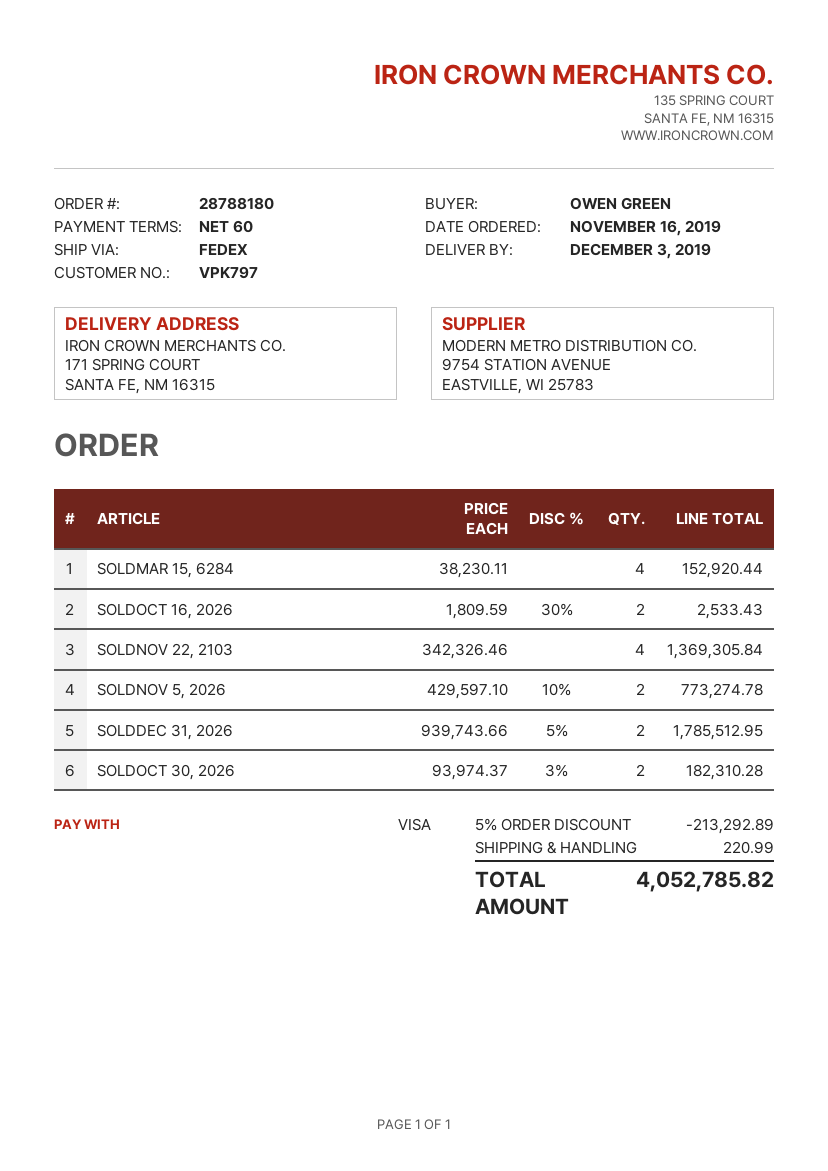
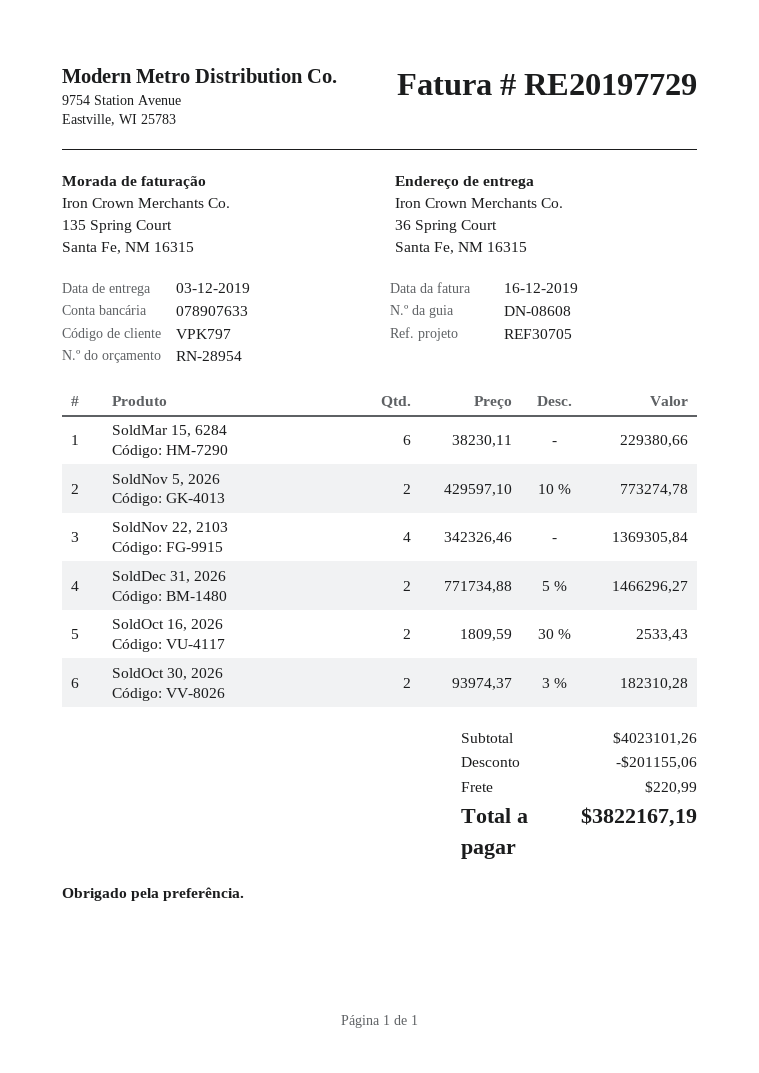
ship to: 171 SPRING COURT, SANTA FE, NM 16315 -> 36 Spring Court, Santa Fe, NM 16315
SOLDMAR 15, 6284: 4 x 38230.11 = 152920.44 -> 6 x 38230.11 = 229380.66
SOLDDEC 31, 2026: 2 x 939743.66 - 5% = 1785512.95 -> 2 x 771734.88 - 5% = 1466296.27
discount: 213292.89 -> 201155.06
total: 4052785.82 -> 3822167.19

